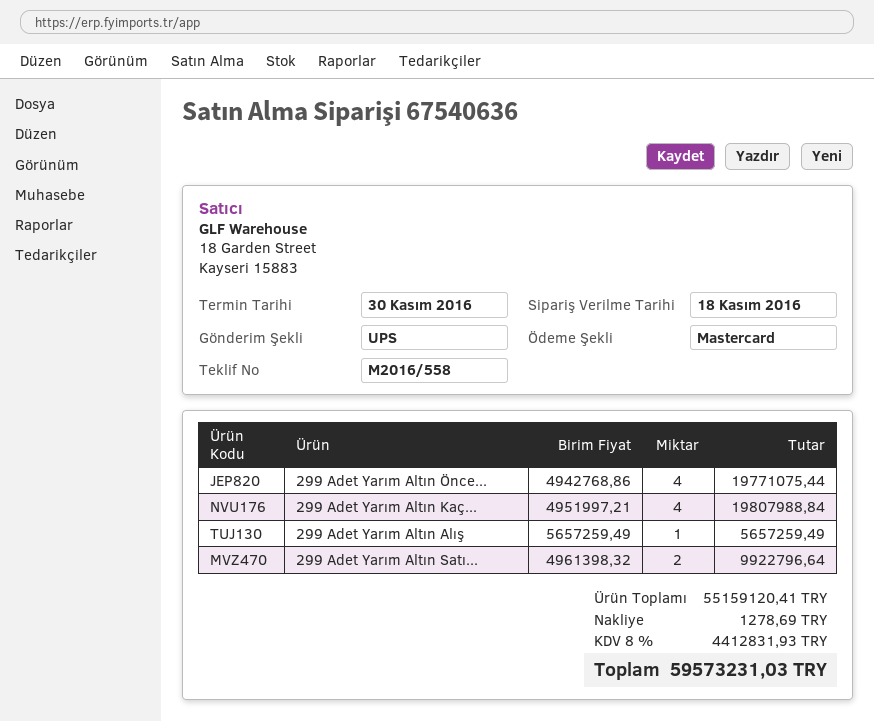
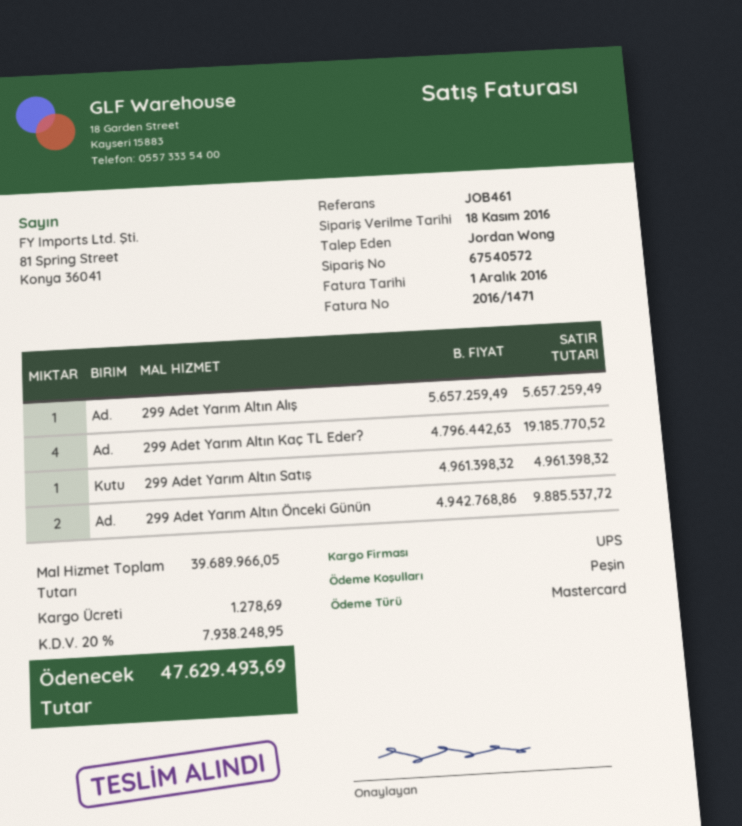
order number: 67540636 -> 67540572
299 Adet Yarım Altın Önce...: 4 x 4942768.86 = 19771075.44 -> 2 x 4942768.86 = 9885537.72
299 Adet Yarım Altın Kaç...: 4 x 4951997.21 = 19807988.84 -> 4 x 4796442.63 = 19185770.52
299 Adet Yarım Altın Satı...: 2 x 4961398.32 = 9922796.64 -> 1 x 4961398.32 = 4961398.32
subtotal: 55159120.41 -> 39689966.05
tax: 8% = 4412831.93 -> 20% = 7938248.95
total: 59573231.03 -> 47629493.69

